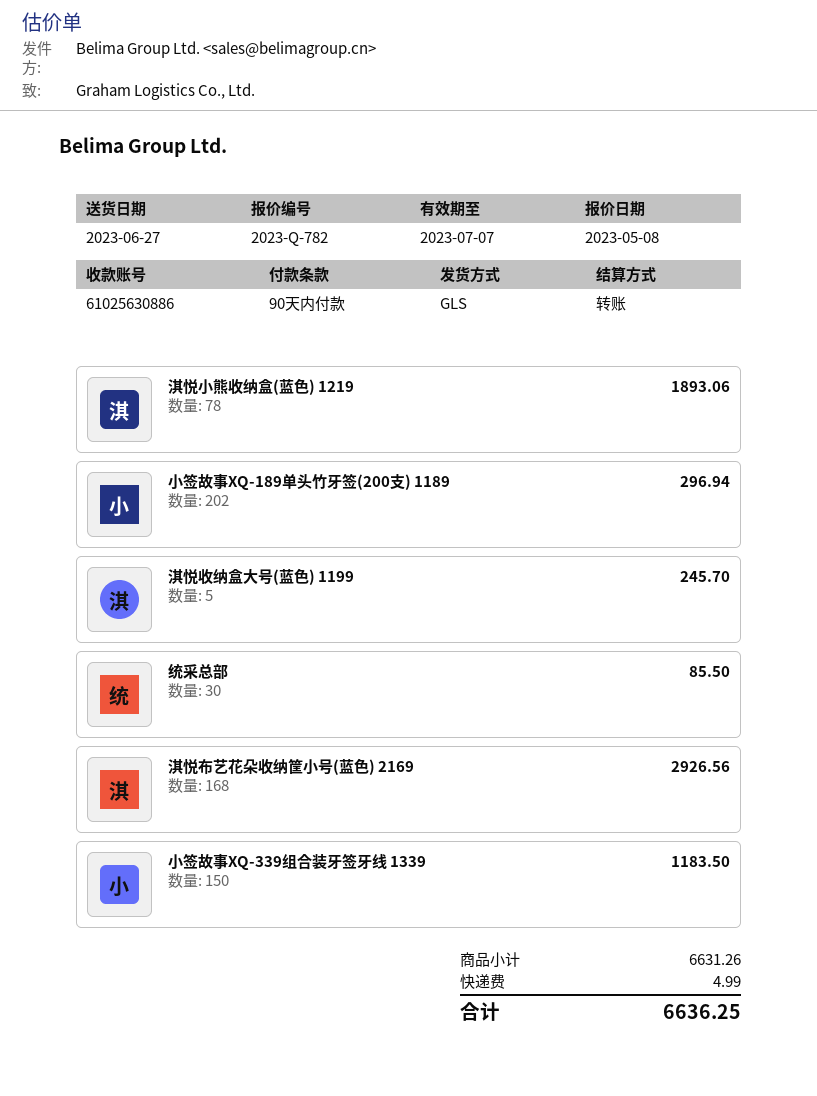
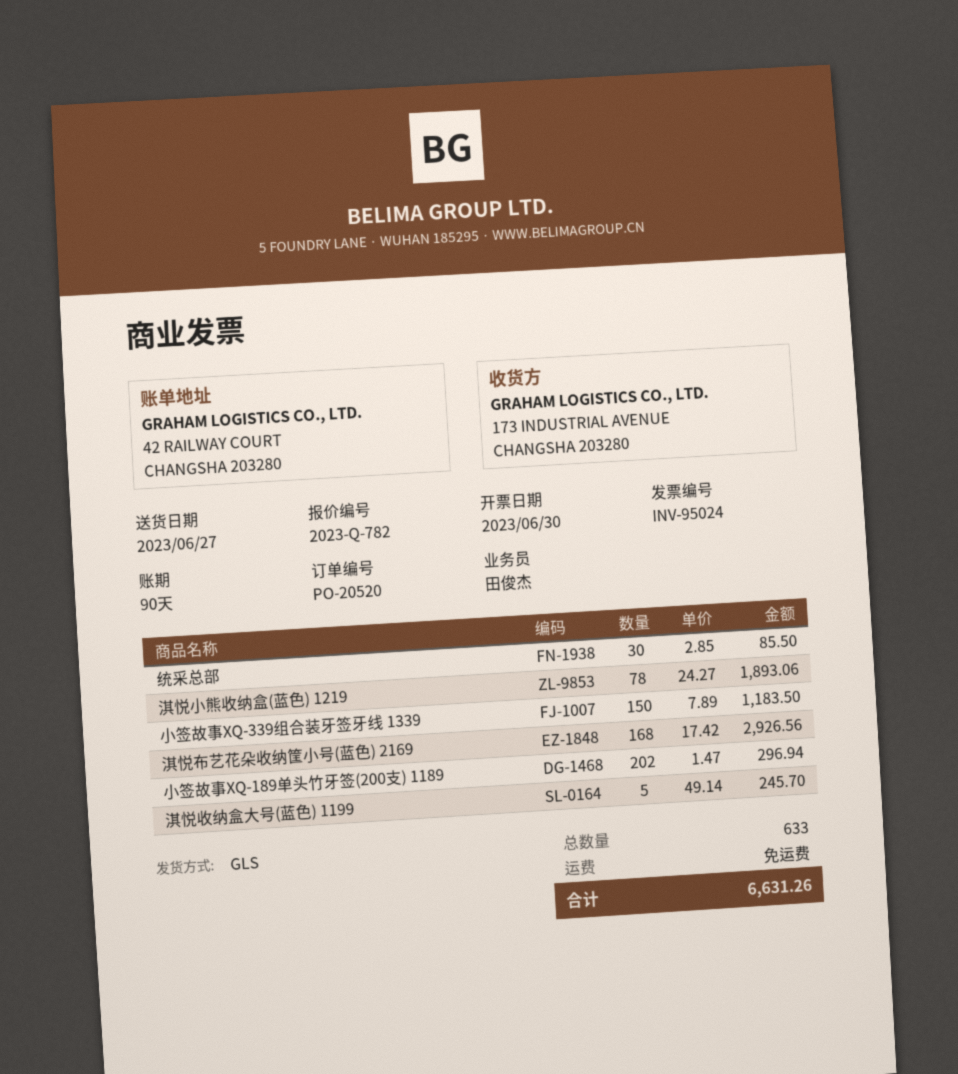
shipping: 4.99 -> 0.00
total: 6636.25 -> 6631.26

